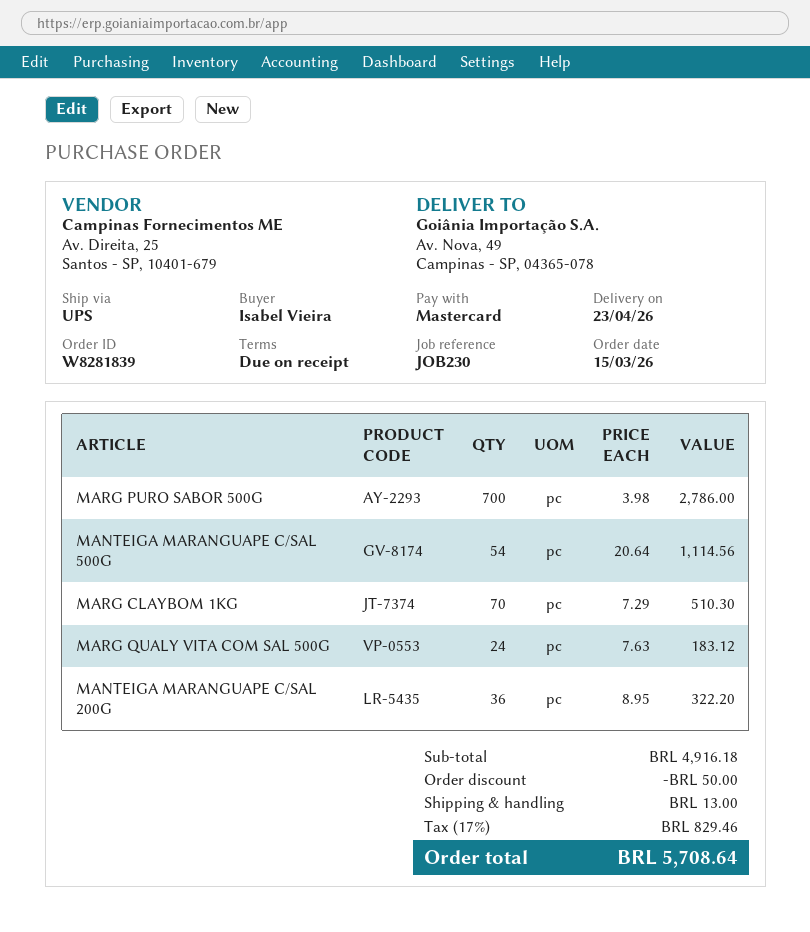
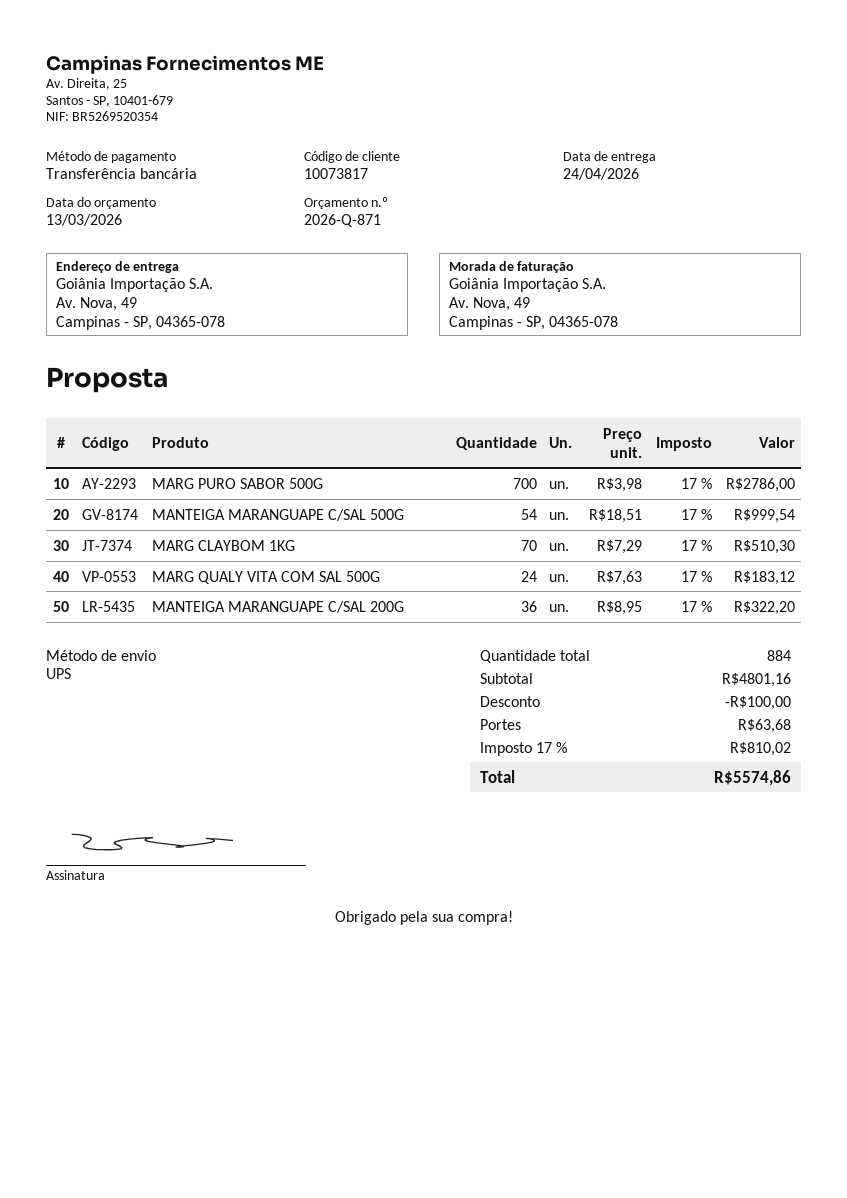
delivery date: 2026-04-23 -> 2026-04-24
payment method: Mastercard -> bank transfer
MANTEIGA MARANGUAPE C/SAL 500G: 54 x 20.64 = 1114.56 -> 54 x 18.51 = 999.54
subtotal: 4916.18 -> 4801.16
discount: 50.00 -> 100.00
shipping: 13.00 -> 63.68
tax: 17% = 829.46 -> 17% = 810.02
total: 5708.64 -> 5574.86

